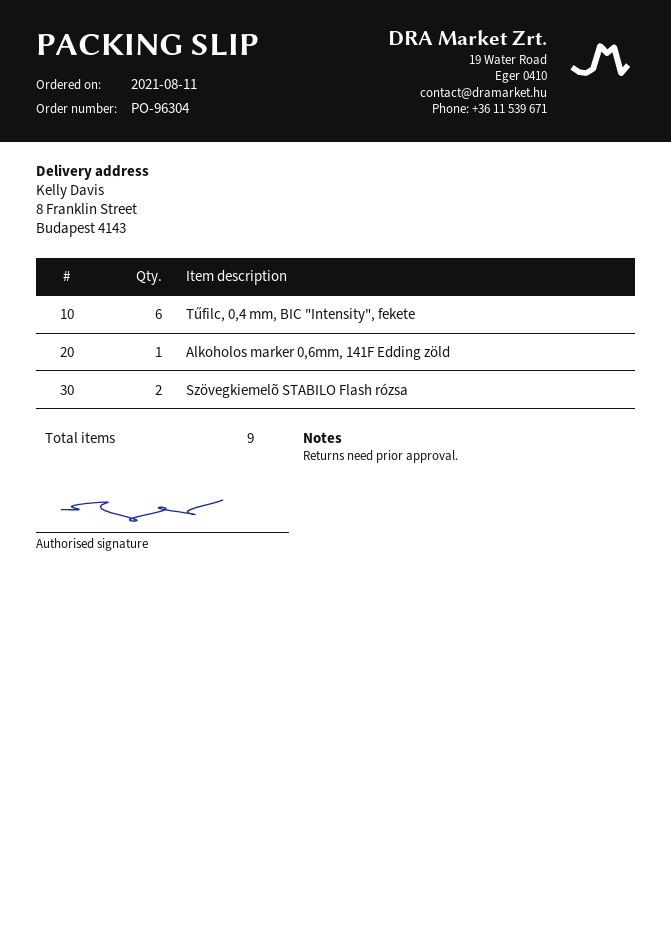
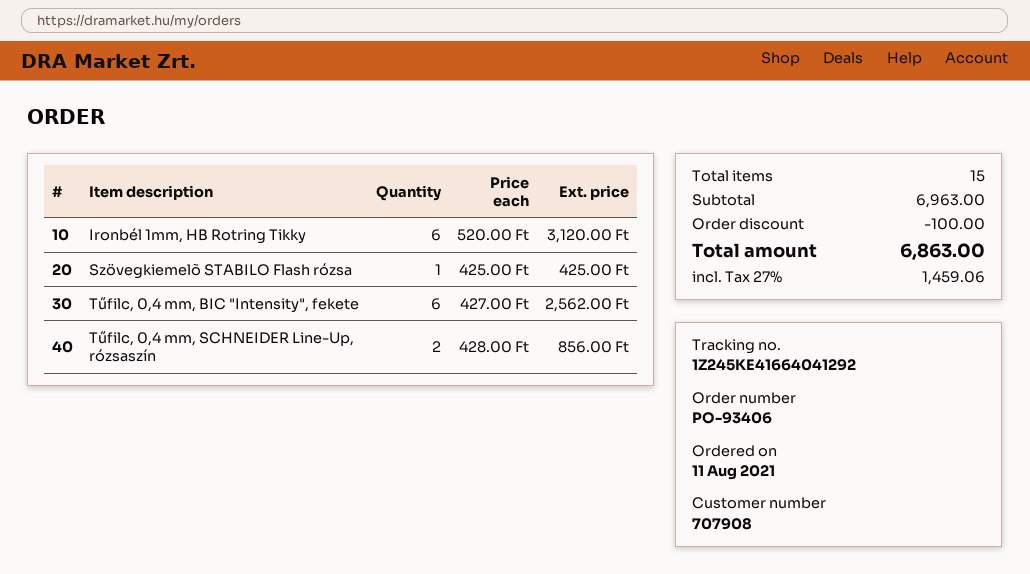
order number: PO-96304 -> PO-93406
Alkoholos marker 0,6mm, 141F Edding zöld: 1 -> none
Szövegkiemelõ STABILO Flash rózsa: 2 -> 1
Ironbél 1mm, HB Rotring Tikky: none -> 6
Tűfilc, 0,4 mm, SCHNEIDER Line-Up, rózsaszín: none -> 2
total quantity: 9 -> 15

